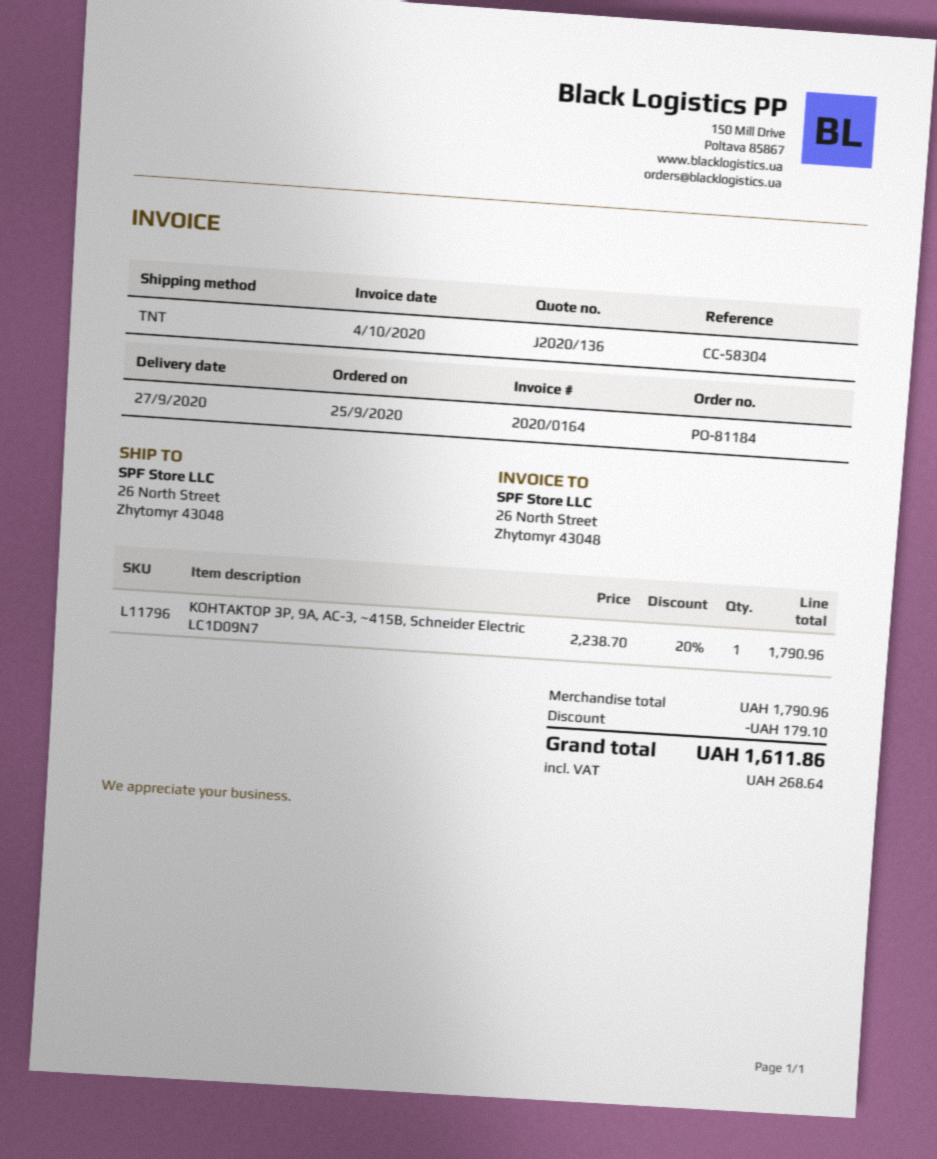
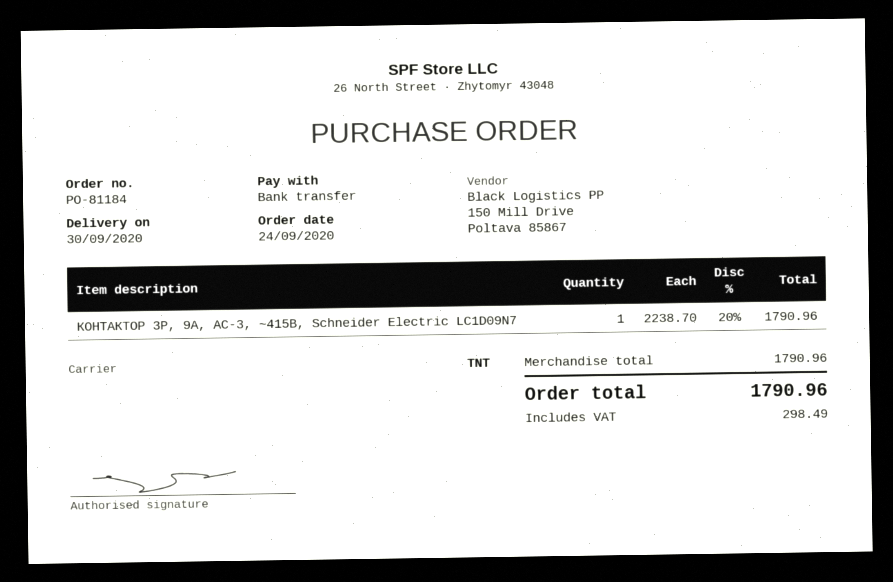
order date: 2020-09-25 -> 2020-09-24
delivery date: 2020-09-27 -> 2020-09-30
discount: 179.10 -> none
tax: 268.64 -> 298.49
total: 1611.86 -> 1790.96

